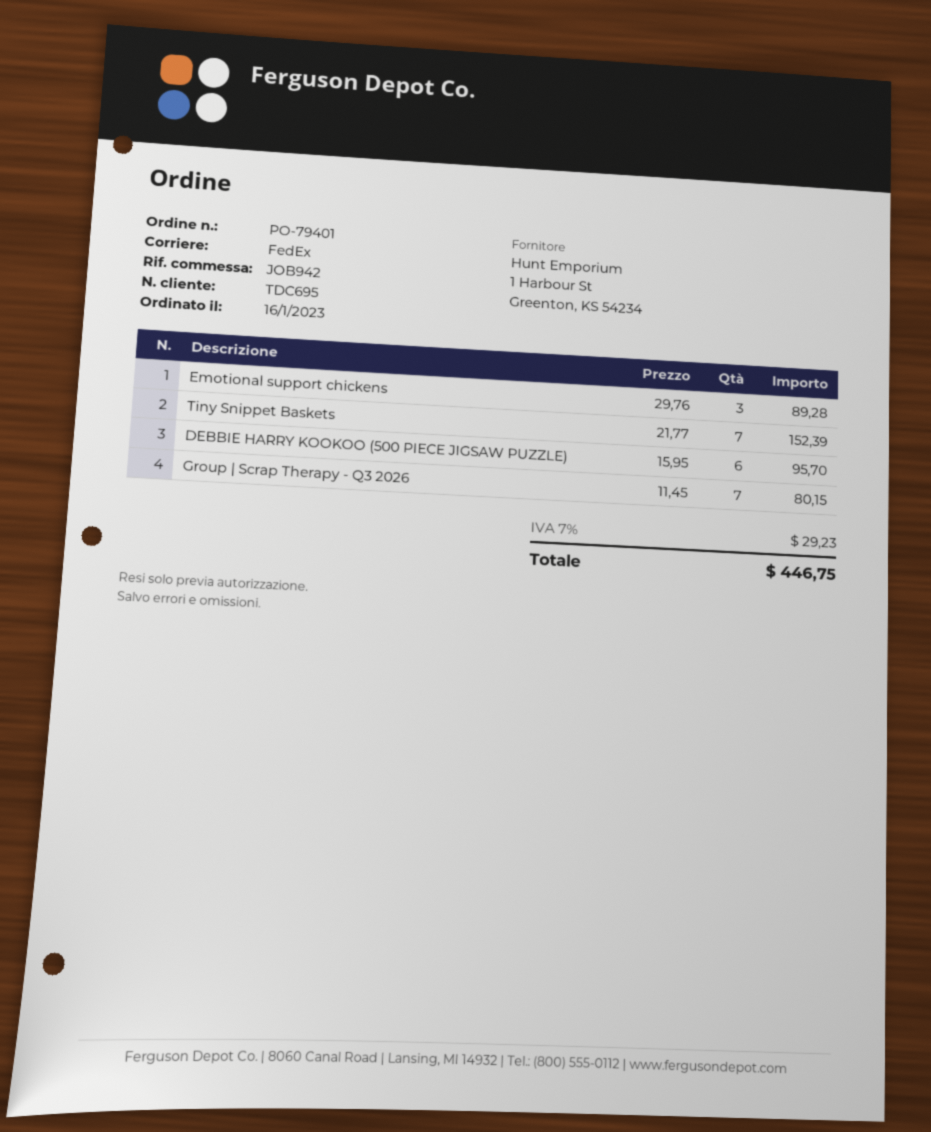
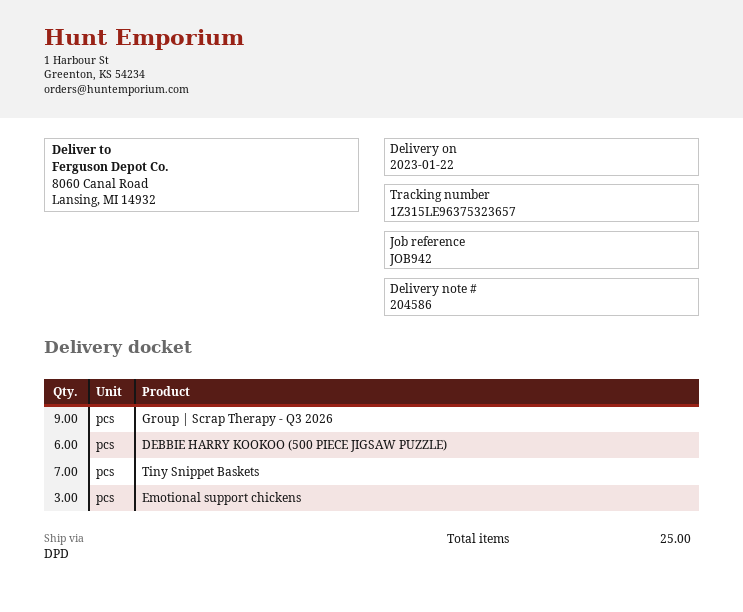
shipping method: FedEx -> DPD
Group | Scrap Therapy - Q3 2026: 7 -> 9

